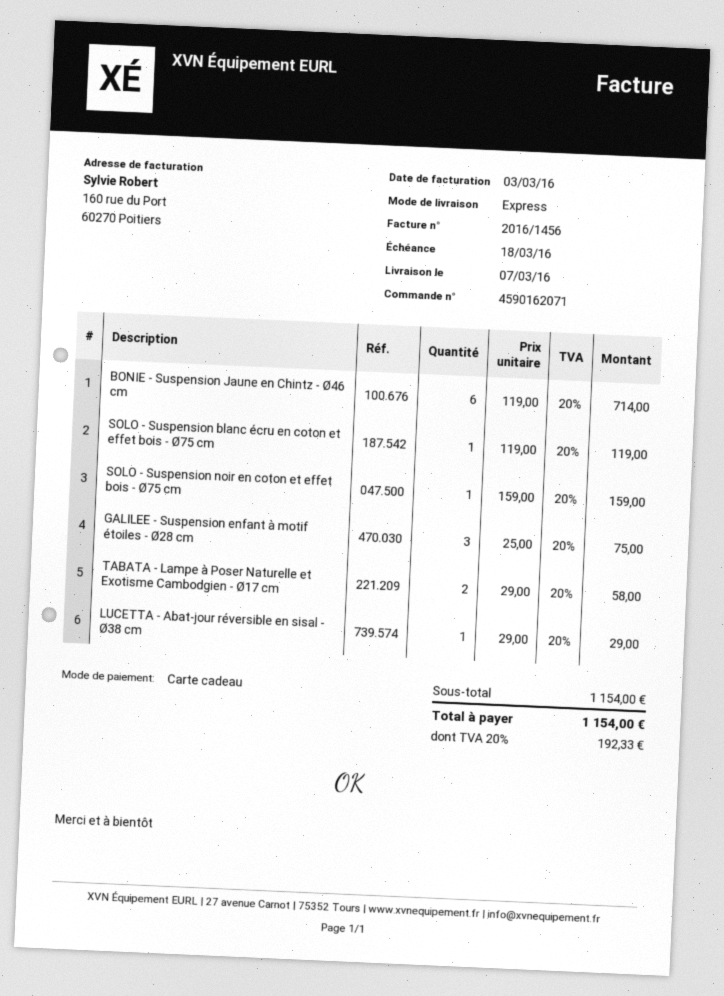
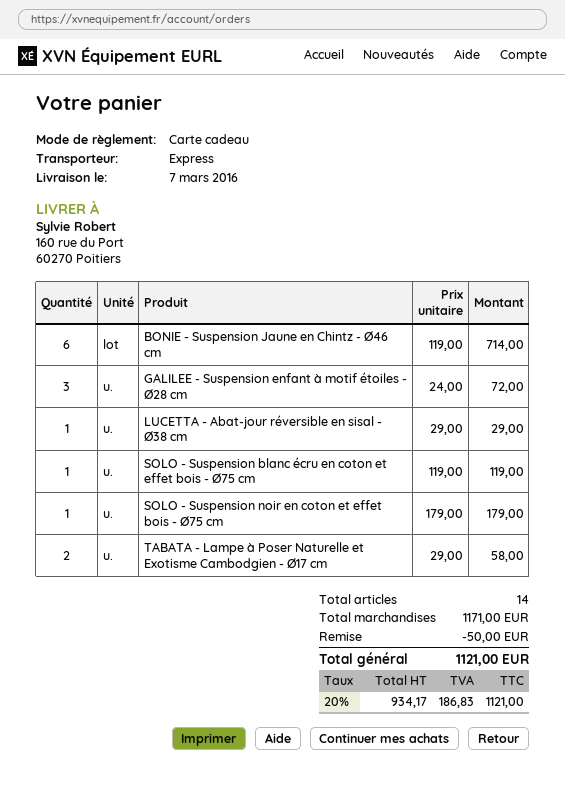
SOLO - Suspension noir en coton et effet bois - Ø75 cm: 1 x 159.00 = 159.00 -> 1 x 179.00 = 179.00
GALILEE - Suspension enfant à motif étoiles - Ø28 cm: 3 x 25.00 = 75.00 -> 3 x 24.00 = 72.00
subtotal: 1154.00 -> 1171.00
discount: none -> 50.00
tax: 20% = 192.33 -> 20% = 186.83
total: 1154.00 -> 1121.00

